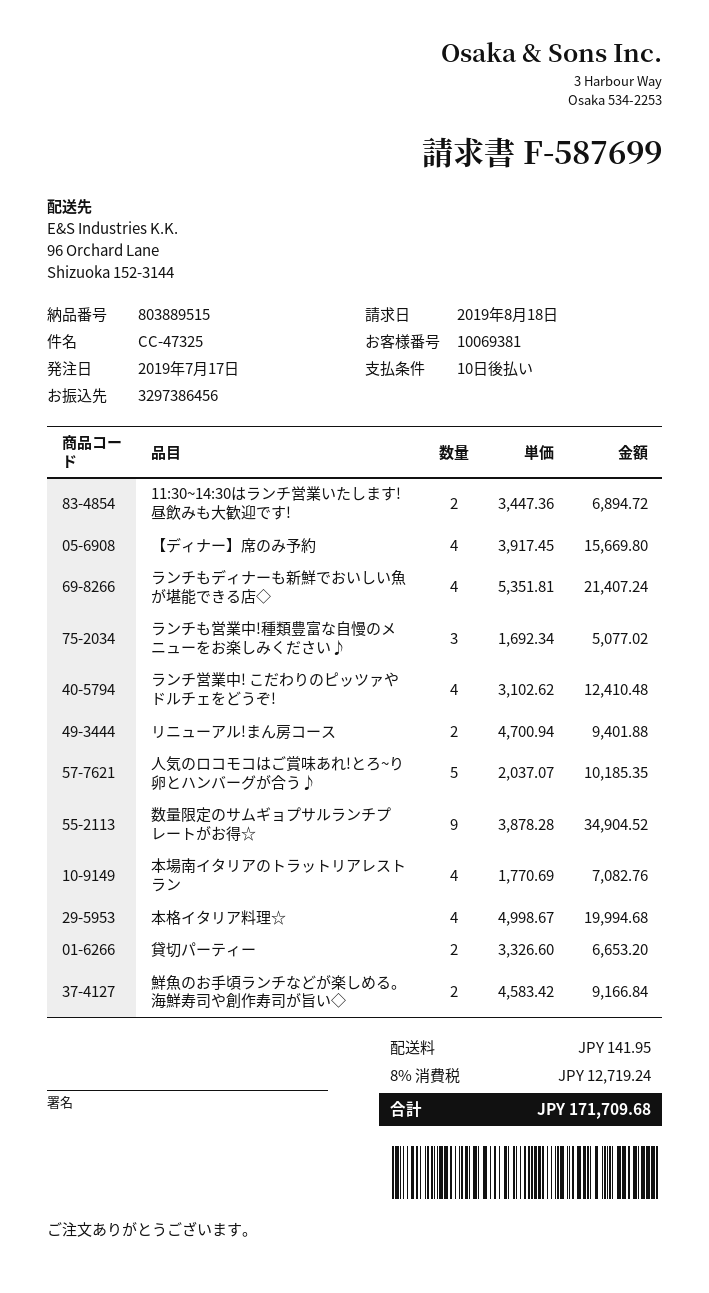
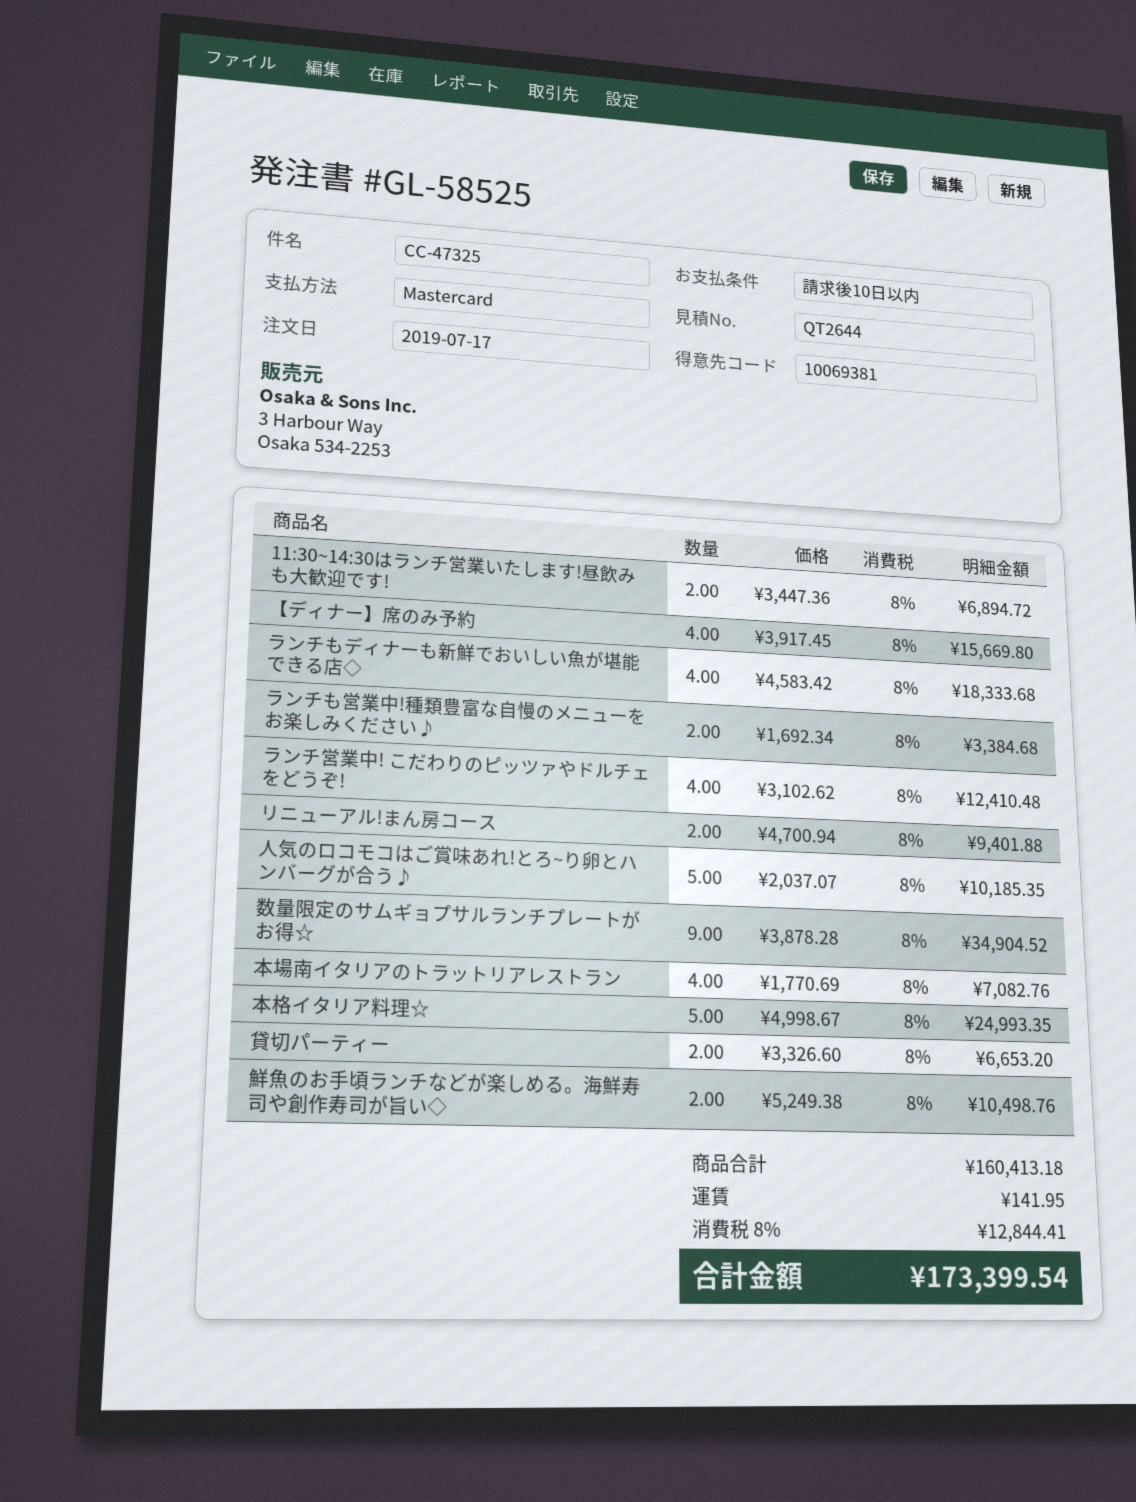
ランチもディナーも新鮮でおいしい魚が堪能できる店◇: 4 x 5351.81 = 21407.24 -> 4 x 4583.42 = 18333.68
ランチも営業中!種類豊富な自慢のメニューをお楽しみください♪: 3 x 1692.34 = 5077.02 -> 2 x 1692.34 = 3384.68
本格イタリア料理☆: 4 x 4998.67 = 19994.68 -> 5 x 4998.67 = 24993.35
鮮魚のお手頃ランチなどが楽しめる。海鮮寿司や創作寿司が旨い◇: 2 x 4583.42 = 9166.84 -> 2 x 5249.38 = 10498.76
tax: 8% = 12719.24 -> 8% = 12844.41
total: 171709.68 -> 173399.54

